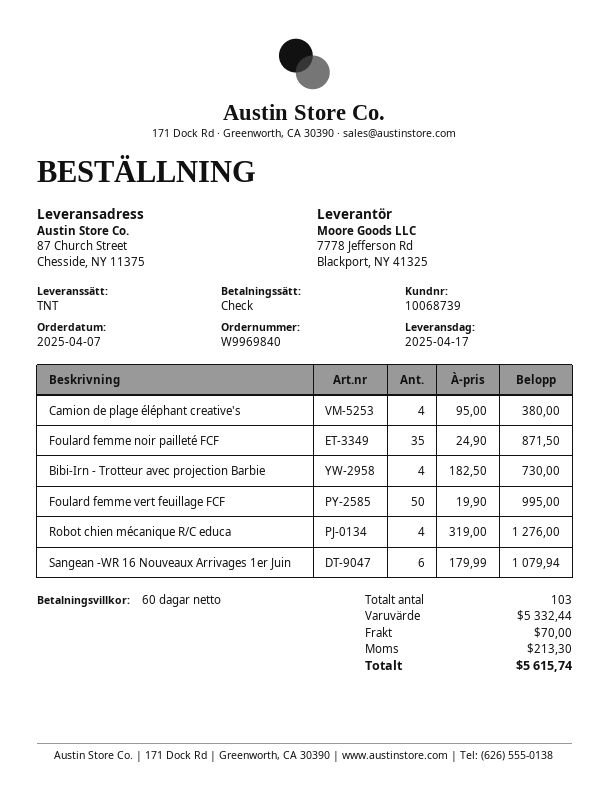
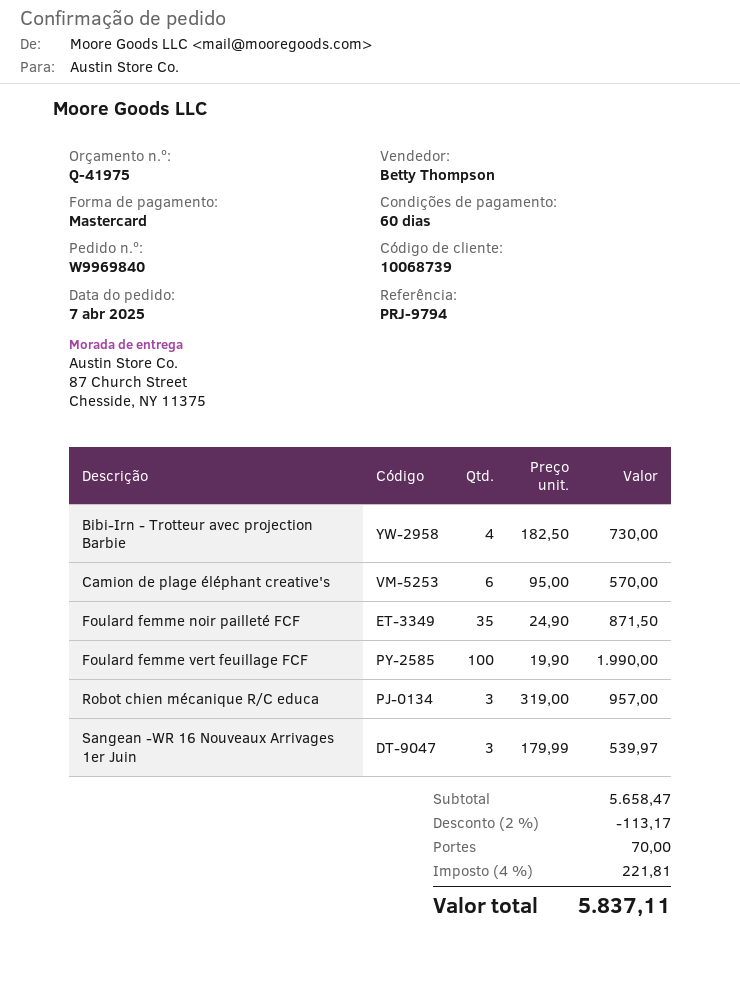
payment method: cheque -> Mastercard
Camion de plage éléphant creative's: 4 x 95.00 = 380.00 -> 6 x 95.00 = 570.00
Foulard femme vert feuillage FCF: 50 x 19.90 = 995.00 -> 100 x 19.90 = 1990.00
Robot chien mécanique R/C educa: 4 x 319.00 = 1276.00 -> 3 x 319.00 = 957.00
Sangean -WR 16 Nouveaux Arrivages 1er Juin: 6 x 179.99 = 1079.94 -> 3 x 179.99 = 539.97
subtotal: 5332.44 -> 5658.47
discount: none -> 2% = 113.17
tax: 213.30 -> 221.81
total: 5615.74 -> 5837.11

